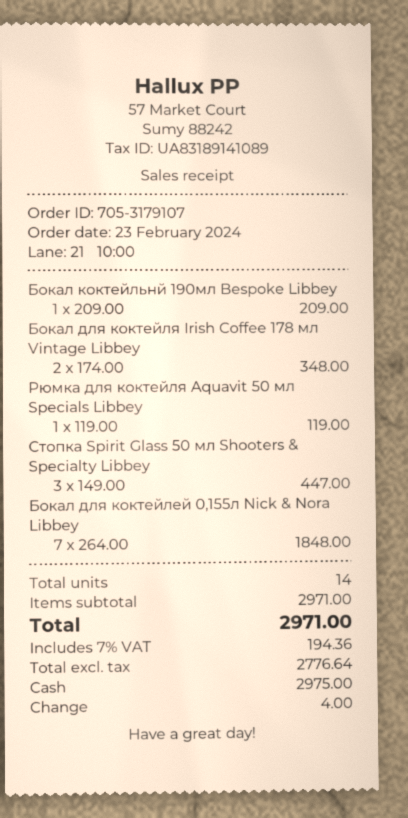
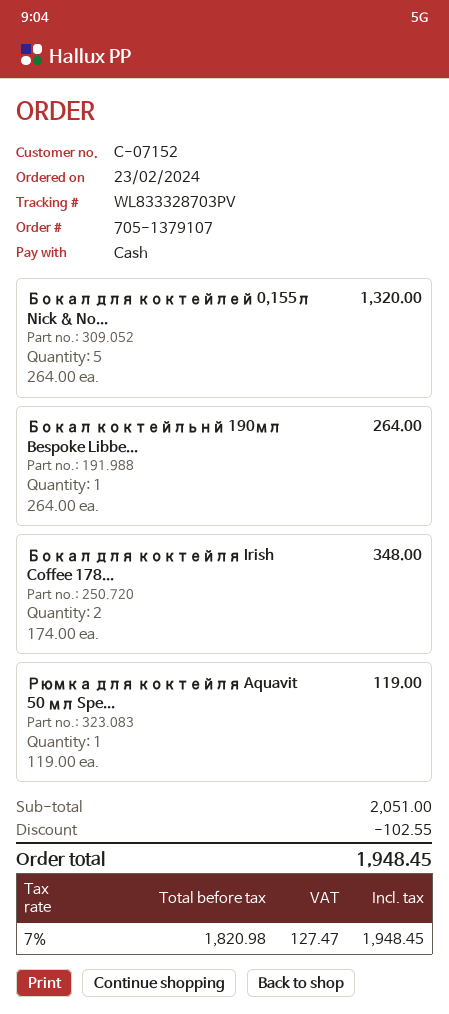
order number: 705-3179107 -> 705-1379107
Бокал коктейльнй 190мл Bespoke Libbey: 1 x 209.00 = 209.00 -> 1 x 264.00 = 264.00
Стопка Spirit Glass 50 мл Shooters & Specialty Libbey: 3 x 149.00 = 447.00 -> none
Бокал для коктейлей 0,155л Nick & Nora Libbey: 7 x 264.00 = 1848.00 -> 5 x 264.00 = 1320.00
subtotal: 2971.00 -> 2051.00
discount: none -> 102.55
net: 2776.64 -> 1820.98
tax: 7% = 194.36 -> 7% = 127.47
total: 2971.00 -> 1948.45

